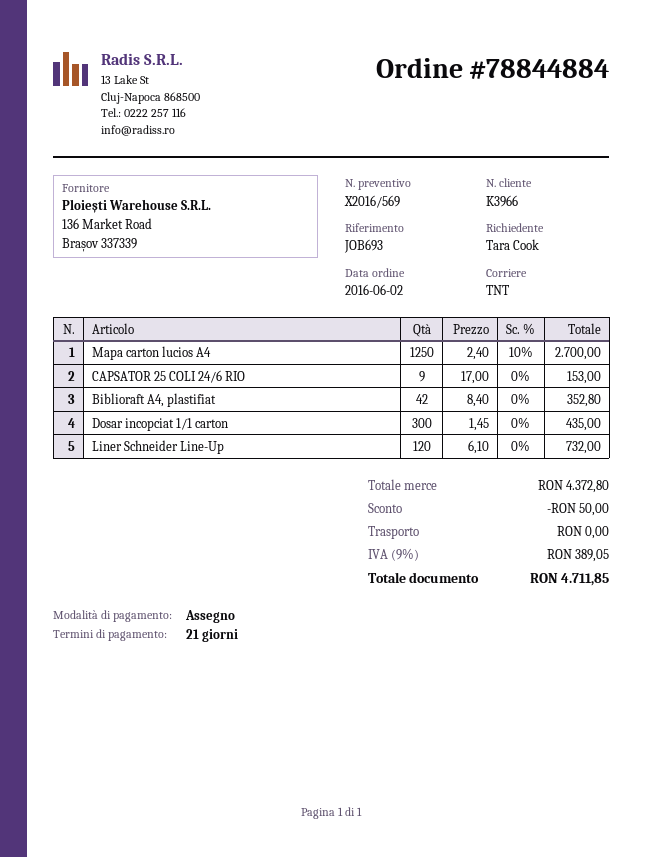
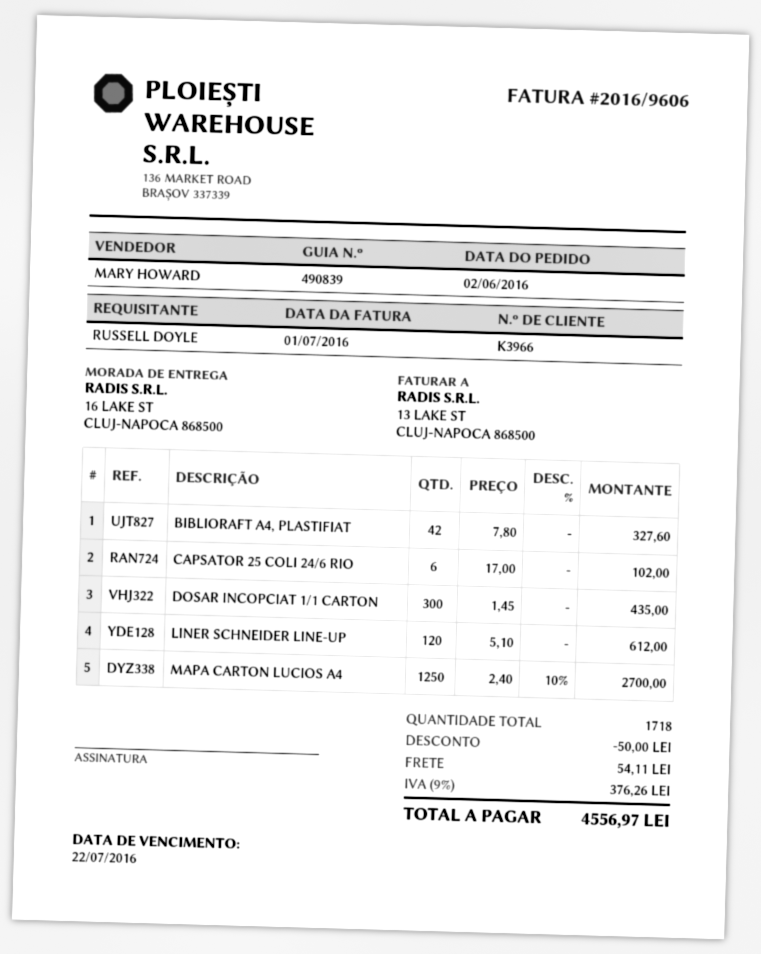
ordered by: Tara Cook -> RUSSELL DOYLE
CAPSATOR 25 COLI 24/6 RIO: 9 x 17.00 = 153.00 -> 6 x 17.00 = 102.00
Biblioraft A4, plastifiat: 42 x 8.40 = 352.80 -> 42 x 7.80 = 327.60
Liner Schneider Line-Up: 120 x 6.10 = 732.00 -> 120 x 5.10 = 612.00
shipping: 0.00 -> 54.11
tax: 9% = 389.05 -> 9% = 376.26
total: 4711.85 -> 4556.97

